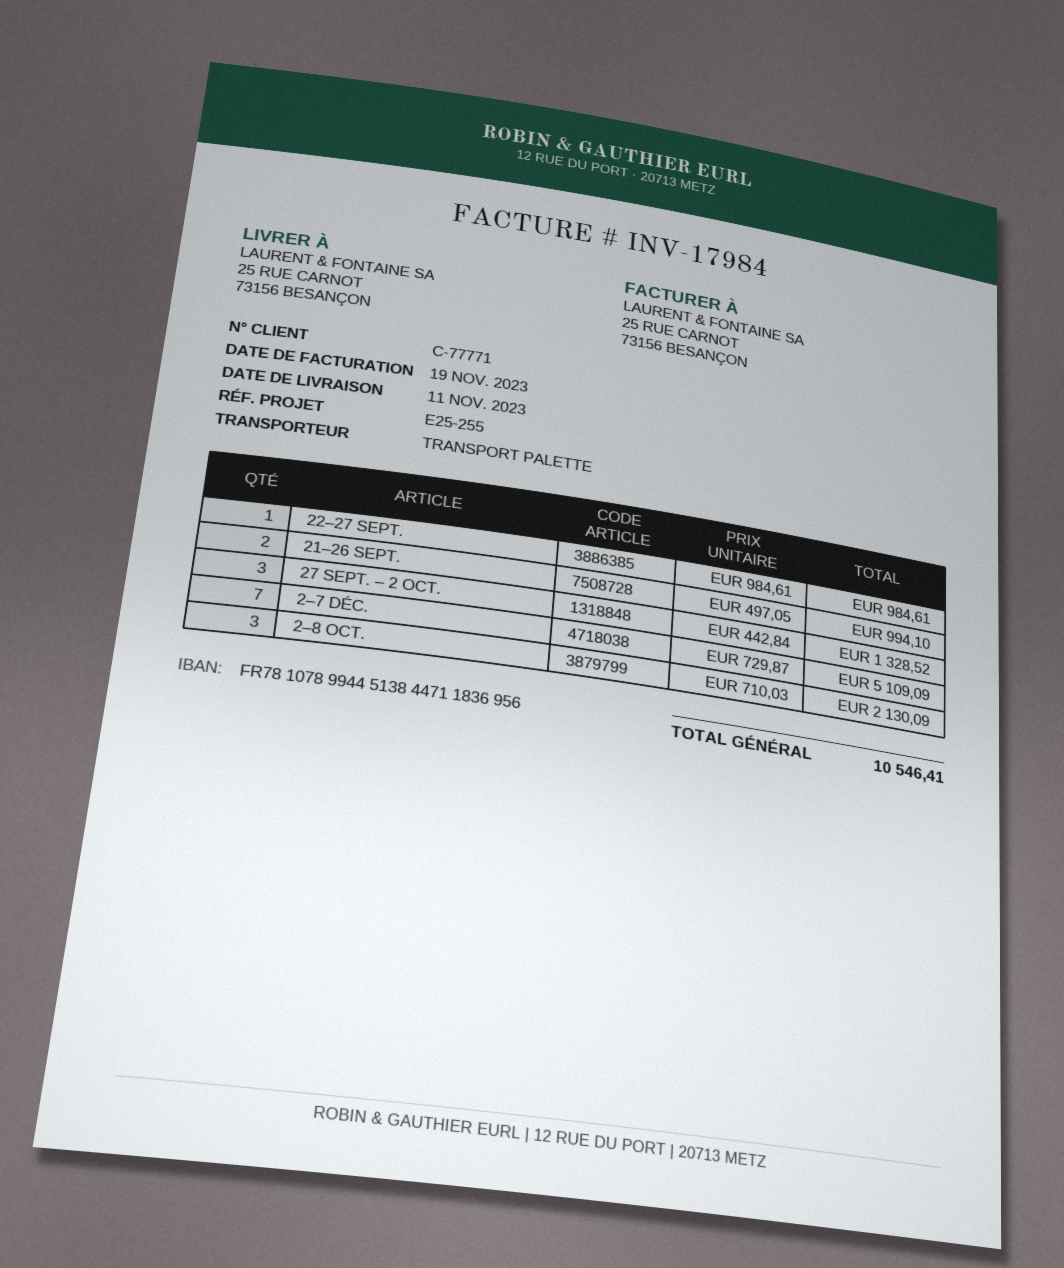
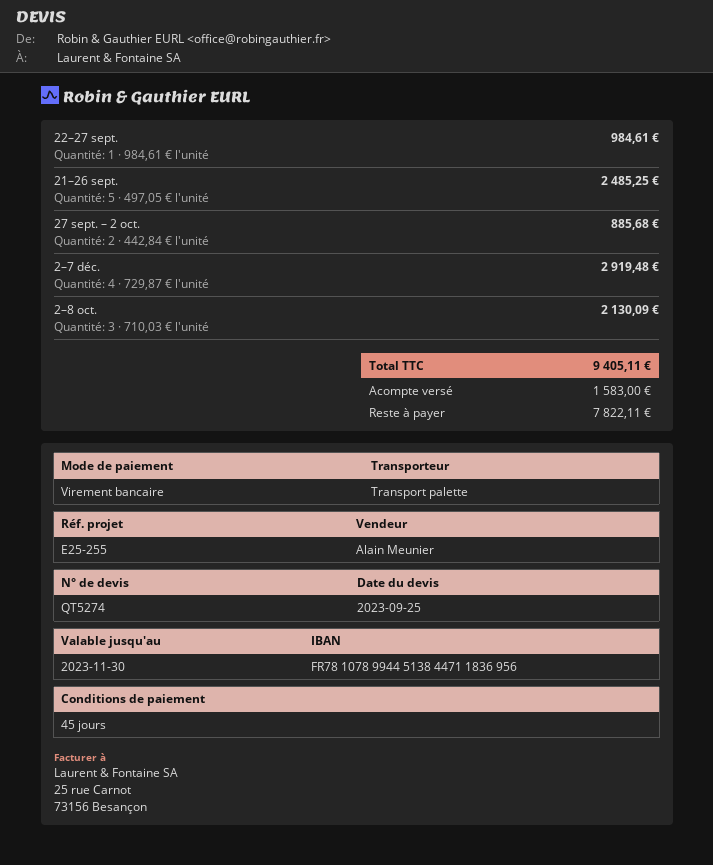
21–26 SEPT.: 2 x 497.05 = 994.10 -> 5 x 497.05 = 2485.25
27 SEPT. – 2 OCT.: 3 x 442.84 = 1328.52 -> 2 x 442.84 = 885.68
2–7 DÉC.: 7 x 729.87 = 5109.09 -> 4 x 729.87 = 2919.48
total: 10546.41 -> 9405.11

